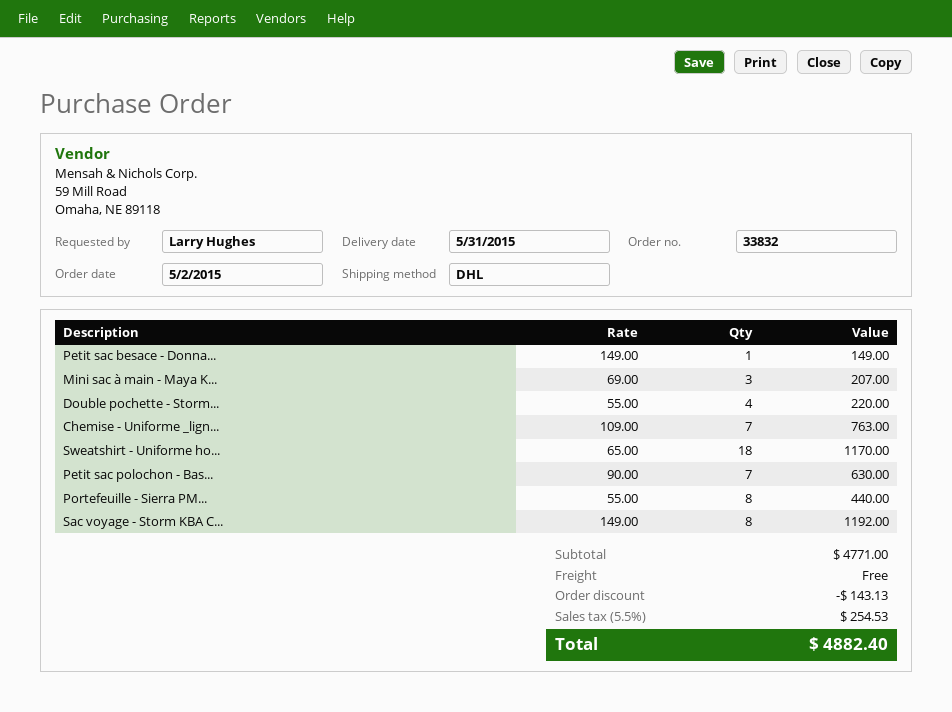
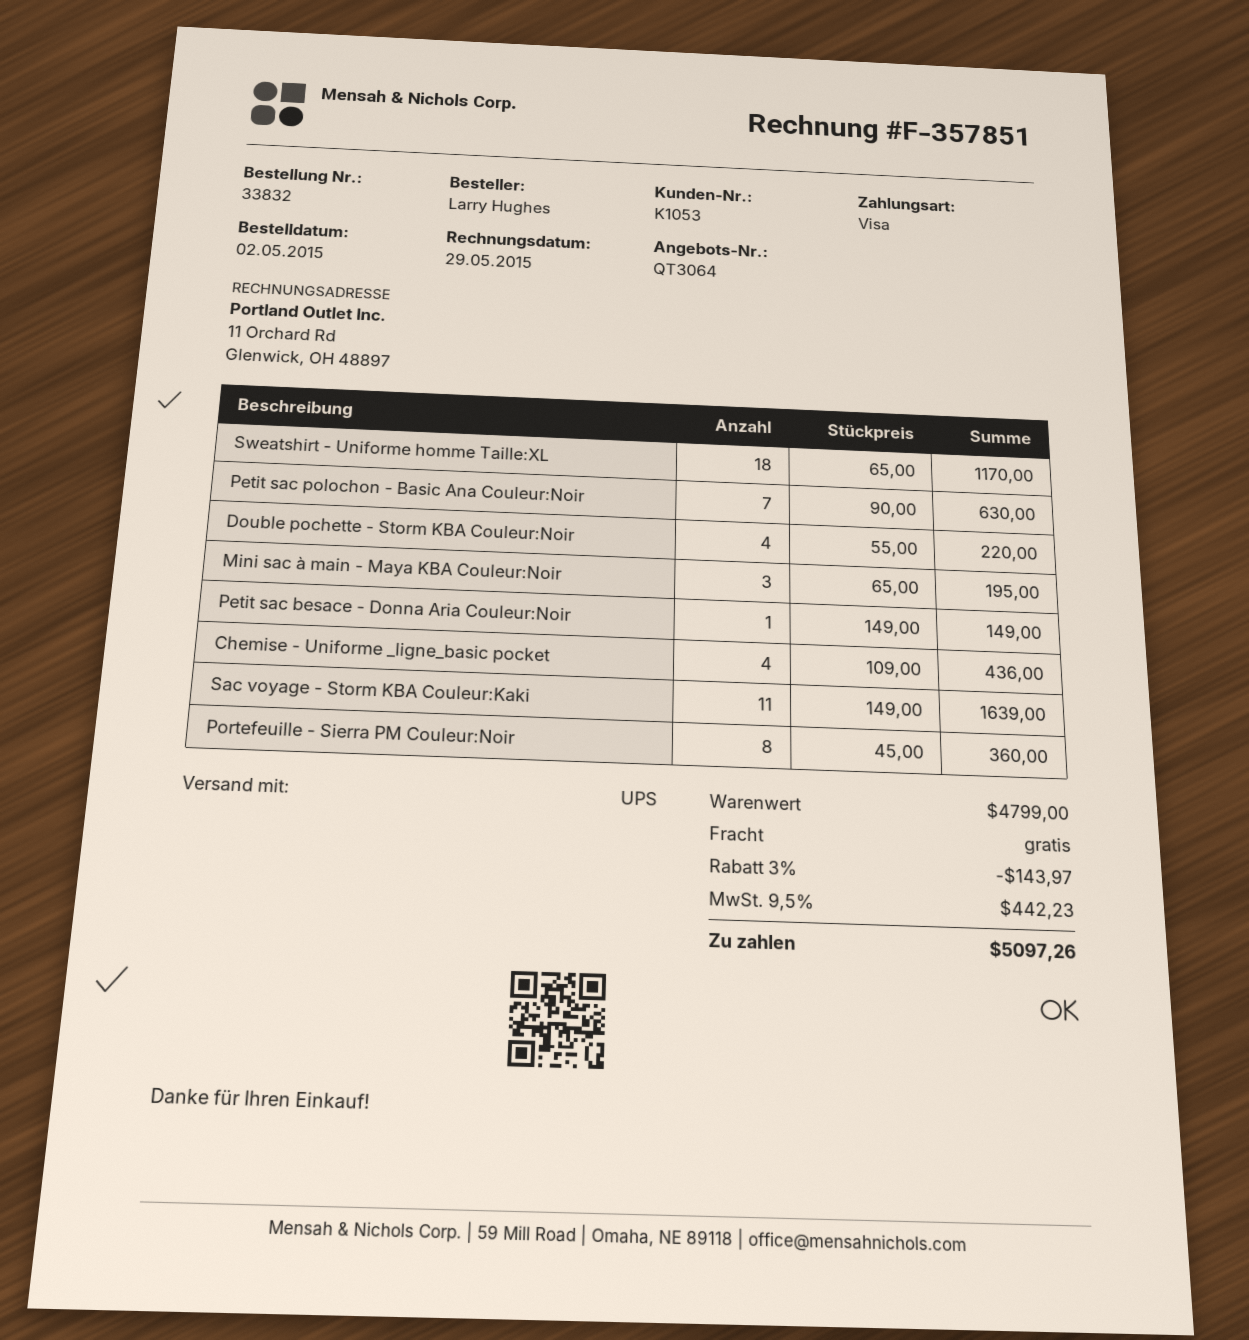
shipping method: DHL -> UPS
Mini sac à main - Maya K...: 3 x 69.00 = 207.00 -> 3 x 65.00 = 195.00
Chemise - Uniforme _lign...: 7 x 109.00 = 763.00 -> 4 x 109.00 = 436.00
Portefeuille - Sierra PM...: 8 x 55.00 = 440.00 -> 8 x 45.00 = 360.00
Sac voyage - Storm KBA C...: 8 x 149.00 = 1192.00 -> 11 x 149.00 = 1639.00
subtotal: 4771.00 -> 4799.00
discount: 143.13 -> 143.97
tax: 5.5% = 254.53 -> 9.5% = 442.23
total: 4882.40 -> 5097.26

